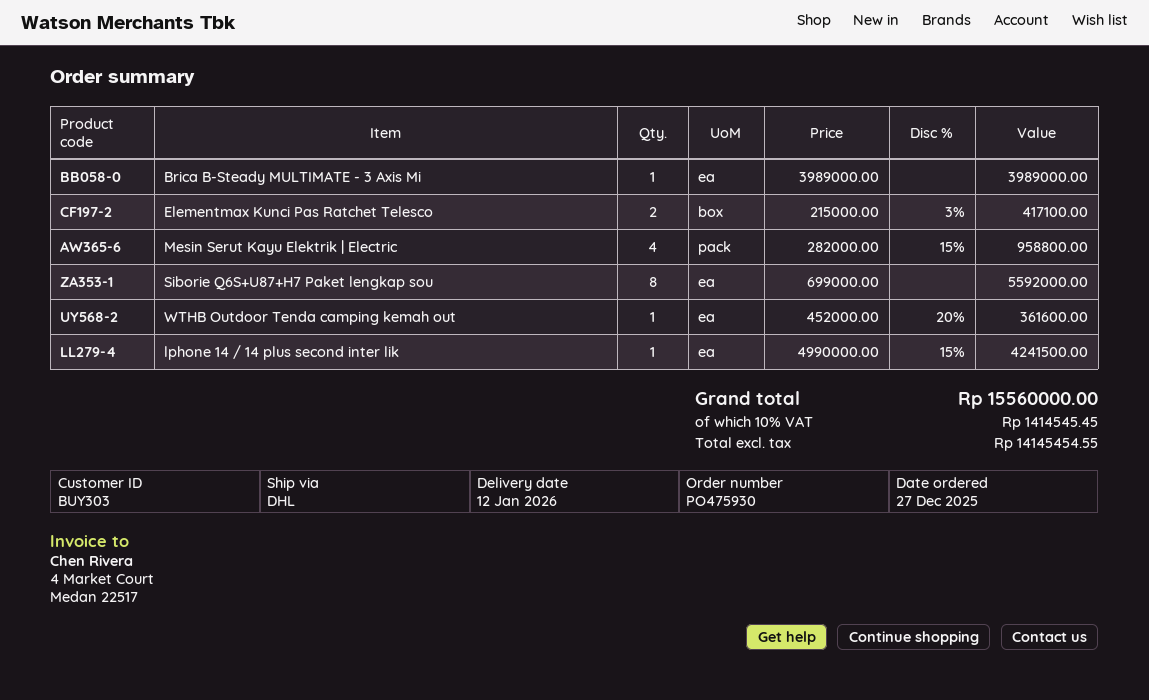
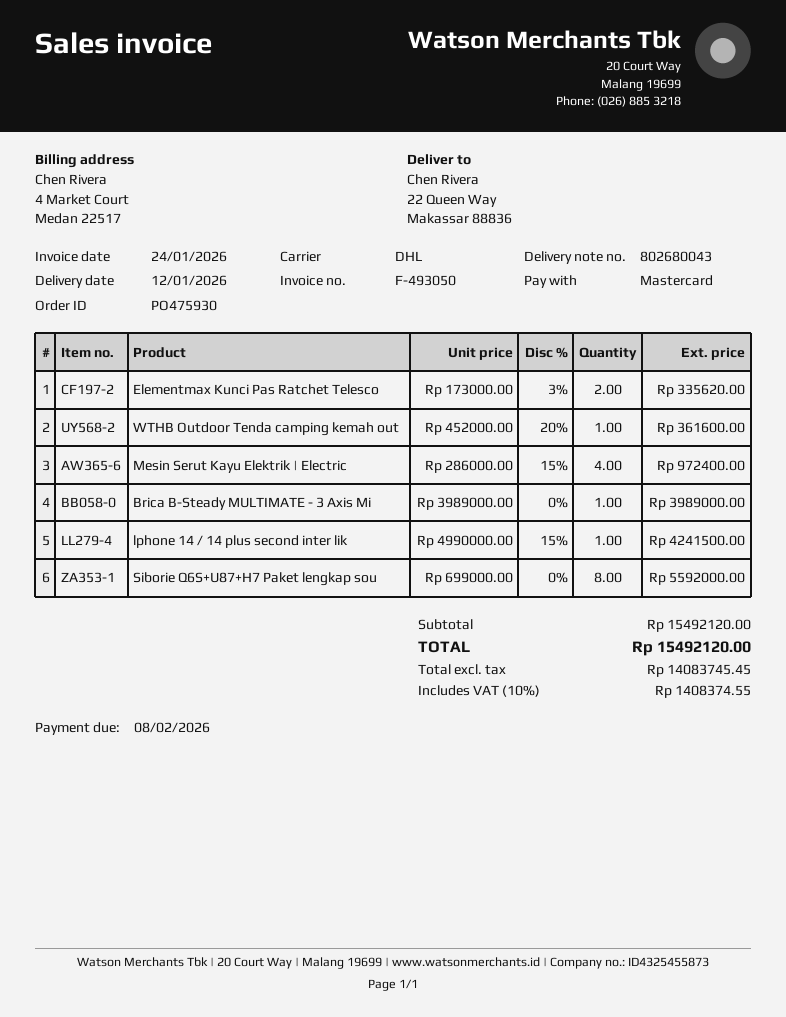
Elementmax Kunci Pas Ratchet Telesco: 2 x 215000.00 - 3% = 417100.00 -> 2 x 173000.00 - 3% = 335620.00
Mesin Serut Kayu Elektrik | Electric: 4 x 282000.00 - 15% = 958800.00 -> 4 x 286000.00 - 15% = 972400.00
net: 14145454.55 -> 14083745.45
tax: 10% = 1414545.45 -> 10% = 1408374.55
total: 15560000.00 -> 15492120.00

